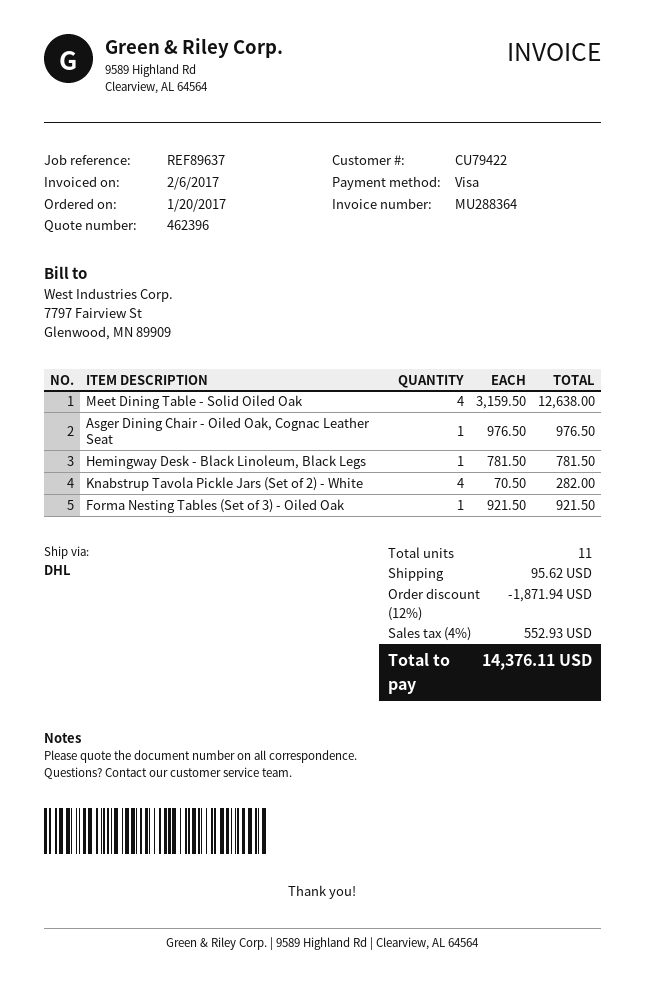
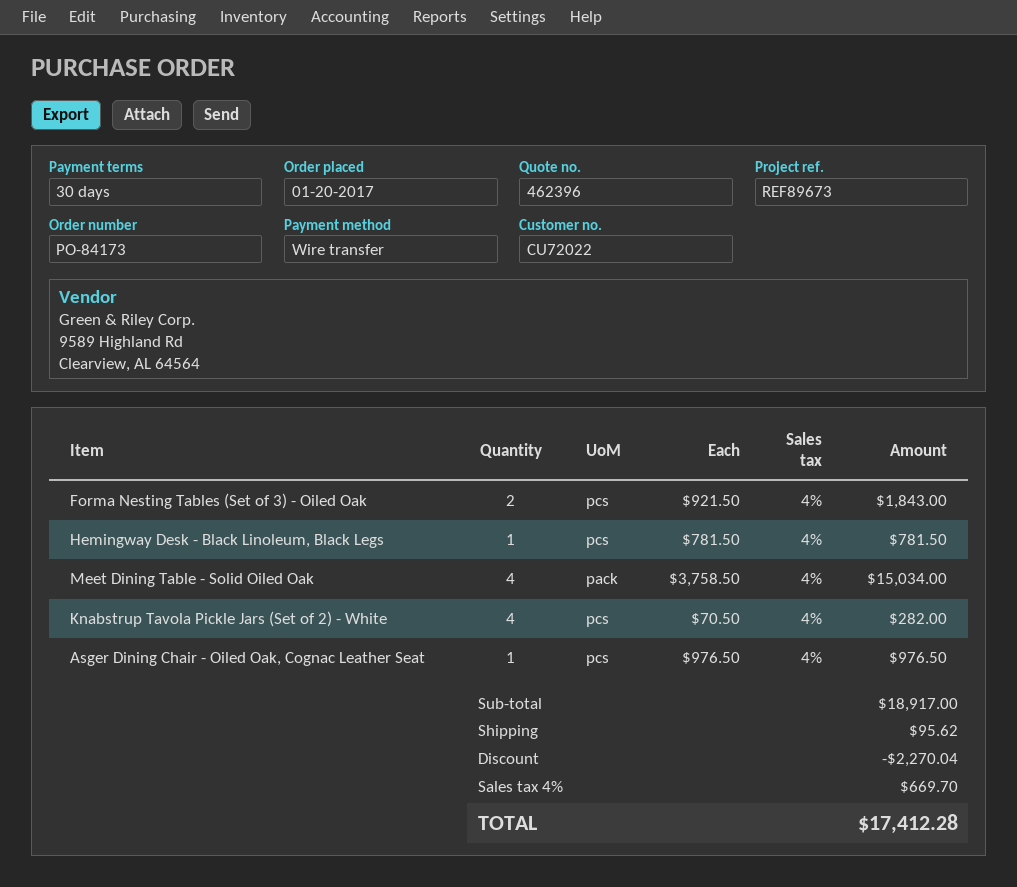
customer number: CU79422 -> CU72022
reference: REF89637 -> REF89673
payment method: Visa -> bank transfer
Meet Dining Table - Solid Oiled Oak: 4 x 3159.50 = 12638.00 -> 4 x 3758.50 = 15034.00
Forma Nesting Tables (Set of 3) - Oiled Oak: 1 x 921.50 = 921.50 -> 2 x 921.50 = 1843.00
discount: 1871.94 -> 2270.04
tax: 4% = 552.93 -> 4% = 669.70
total: 14376.11 -> 17412.28

